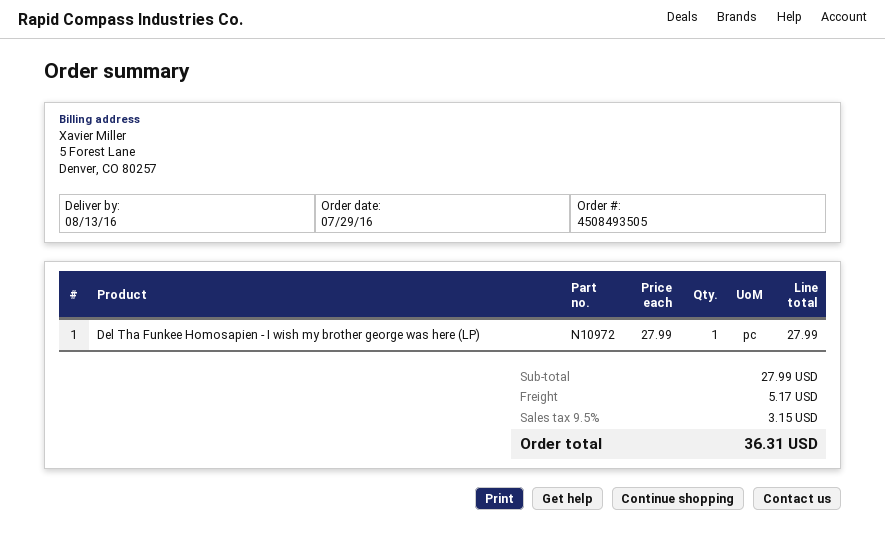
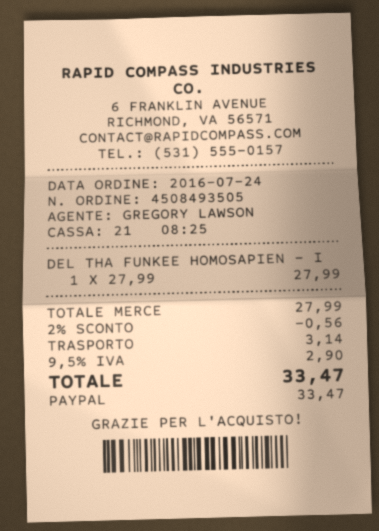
order date: 2016-07-29 -> 2016-07-24
discount: none -> 2% = 0.56
shipping: 5.17 -> 3.14
tax: 9.5% = 3.15 -> 9.5% = 2.90
total: 36.31 -> 33.47

